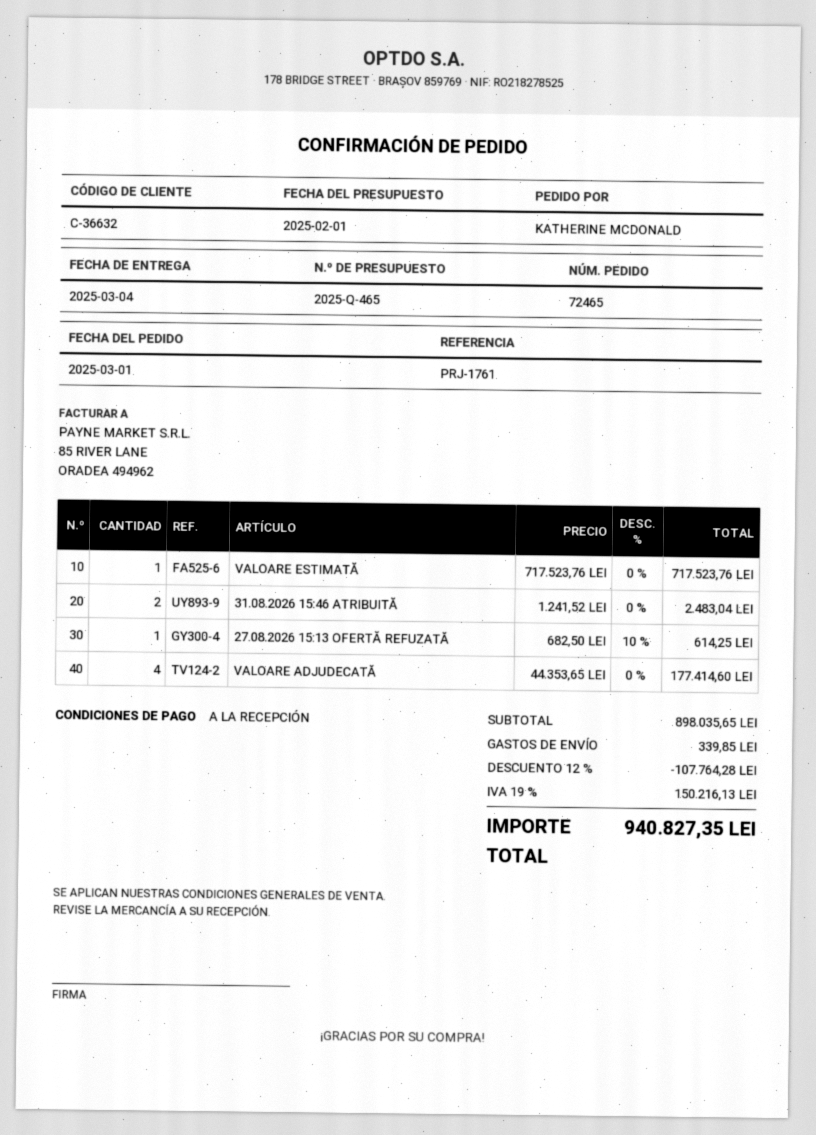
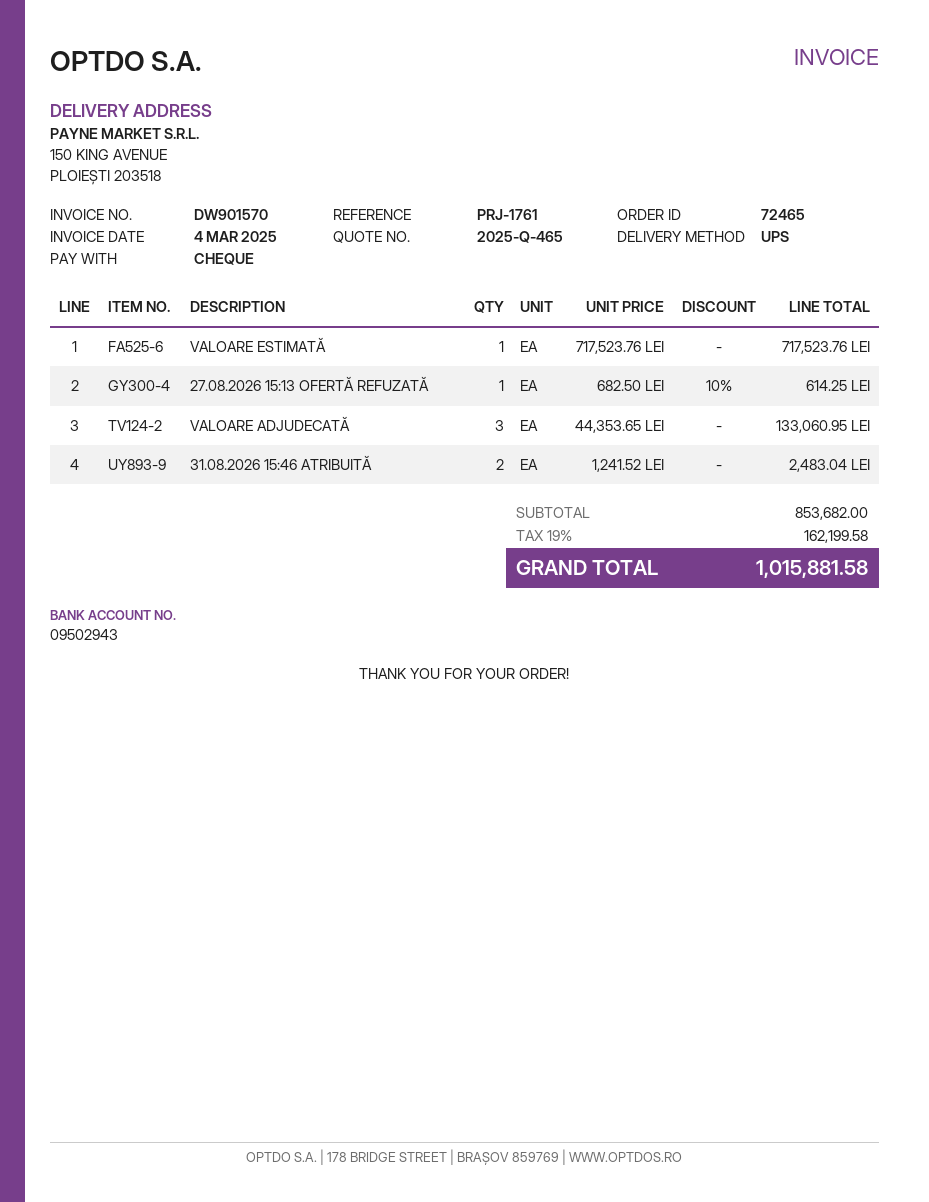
VALOARE ADJUDECATĂ: 4 x 44353.65 = 177414.60 -> 3 x 44353.65 = 133060.95
subtotal: 898035.65 -> 853682.00
discount: 12% = 107764.28 -> none
shipping: 339.85 -> none
tax: 19% = 150216.13 -> 19% = 162199.58
total: 940827.35 -> 1015881.58

